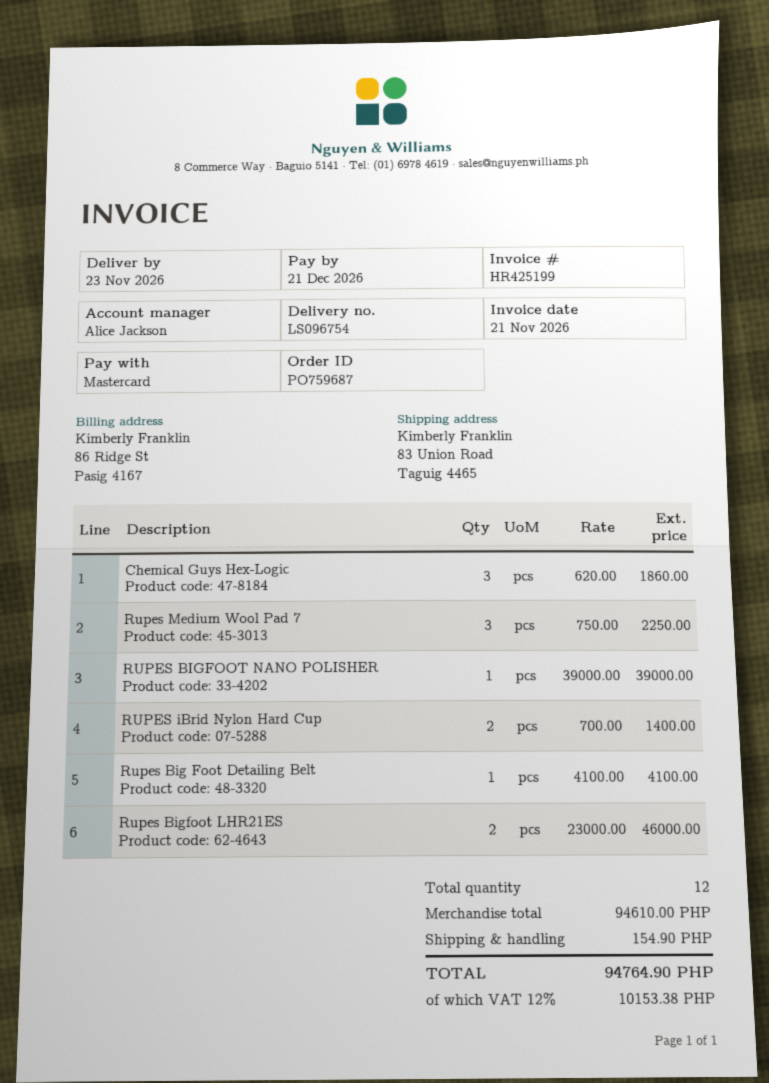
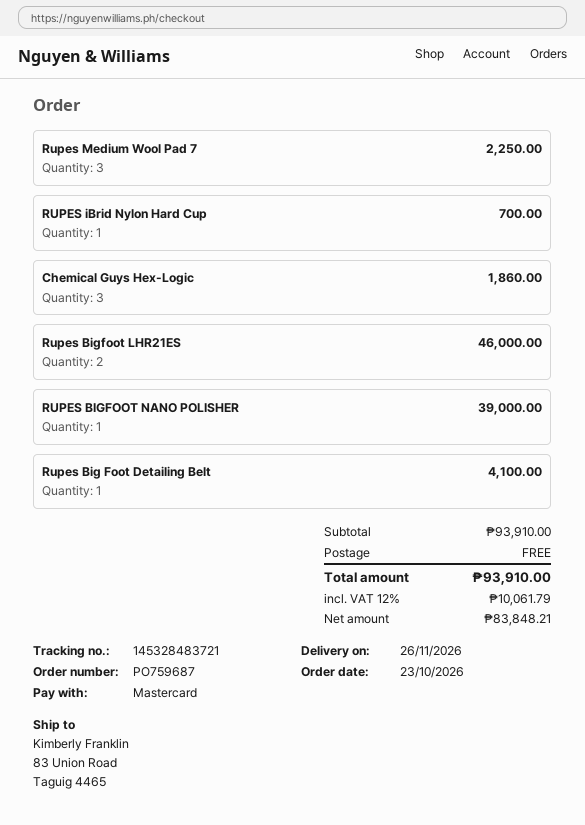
delivery date: 2026-11-23 -> 2026-11-26
RUPES iBrid Nylon Hard Cup: 2 for 1400.00 -> 1 for 700.00
subtotal: 94610.00 -> 93910.00
shipping: 154.90 -> 0.00
tax: 12% = 10153.38 -> 12% = 10061.79
total: 94764.90 -> 93910.00

